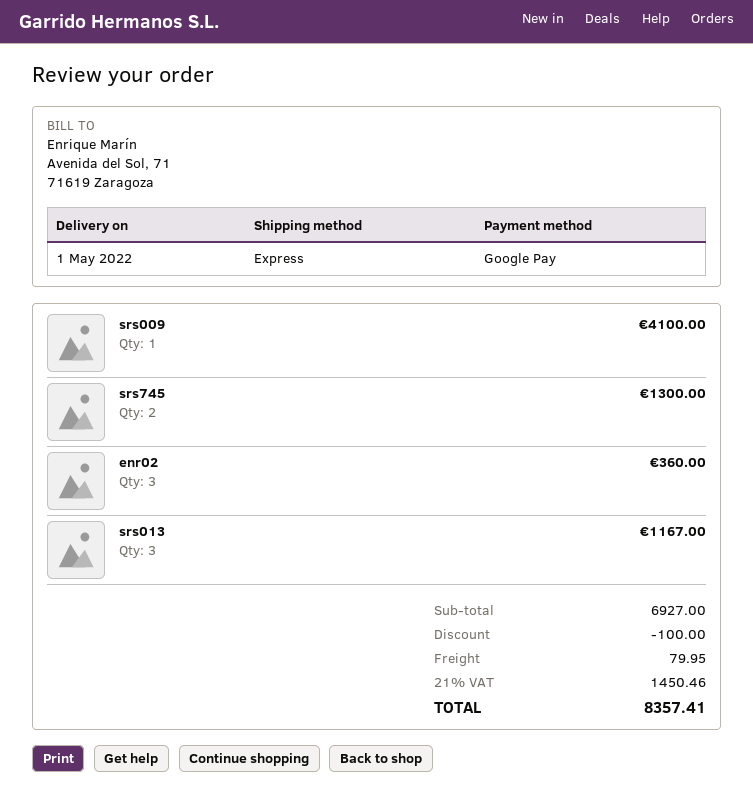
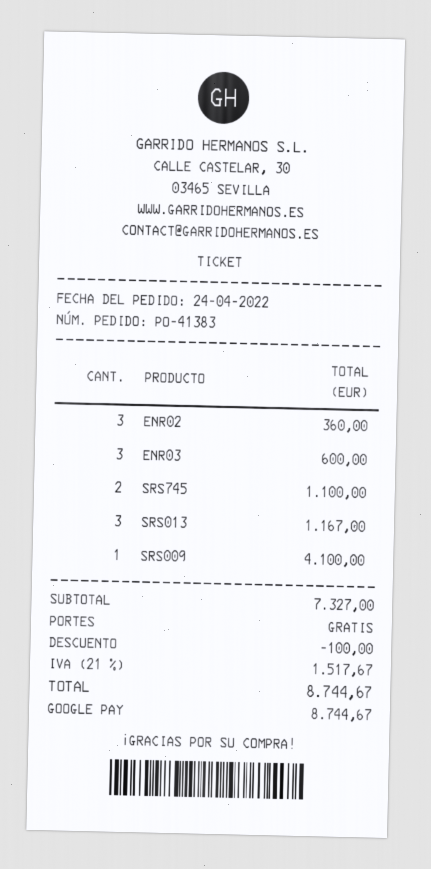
srs745: 2 for 1300.00 -> 2 for 1100.00
ENR03: none -> 3 for 600.00
subtotal: 6927.00 -> 7327.00
shipping: 79.95 -> 0.00
tax: 21% = 1450.46 -> 21% = 1517.67
total: 8357.41 -> 8744.67

